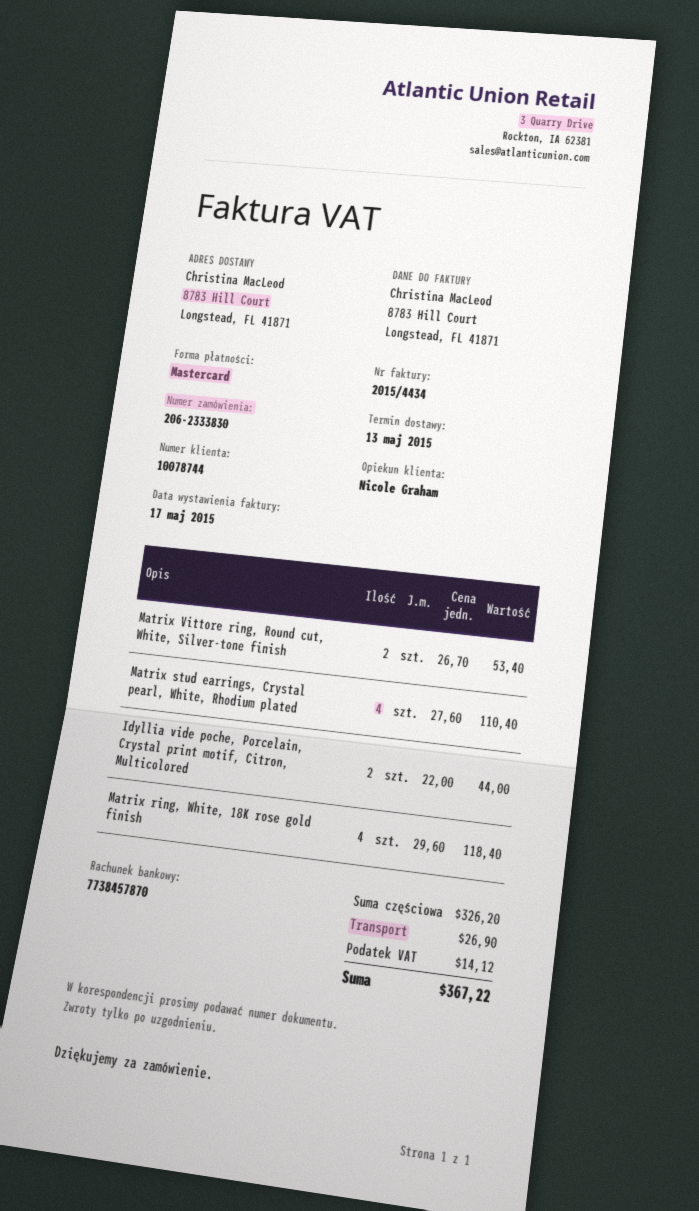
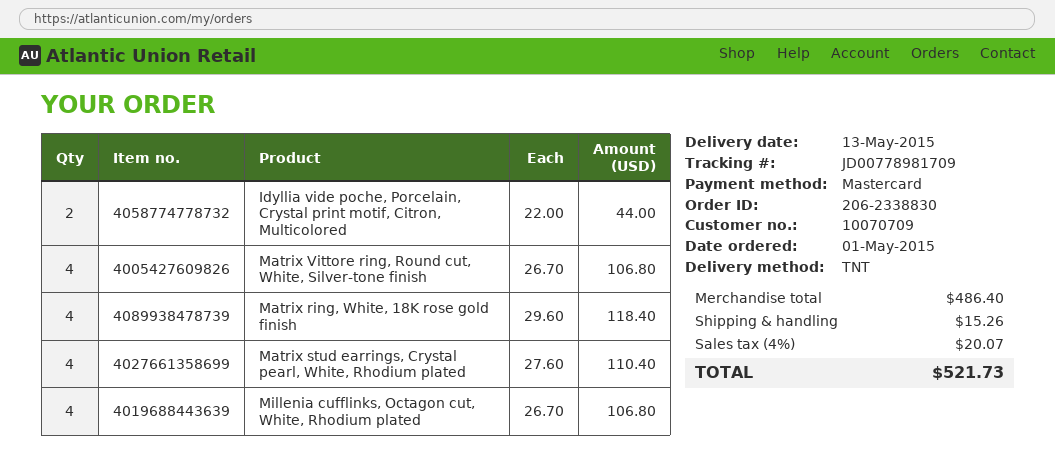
order number: 206-2333830 -> 206-2338830
customer number: 10078744 -> 10070709
Matrix Vittore ring, Round cut, White, Silver-tone finish: 2 x 26.70 = 53.40 -> 4 x 26.70 = 106.80
Millenia cufflinks, Octagon cut, White, Rhodium plated: none -> 4 x 26.70 = 106.80
subtotal: 326.20 -> 486.40
shipping: 26.90 -> 15.26
tax: 14.12 -> 20.07
total: 367.22 -> 521.73

